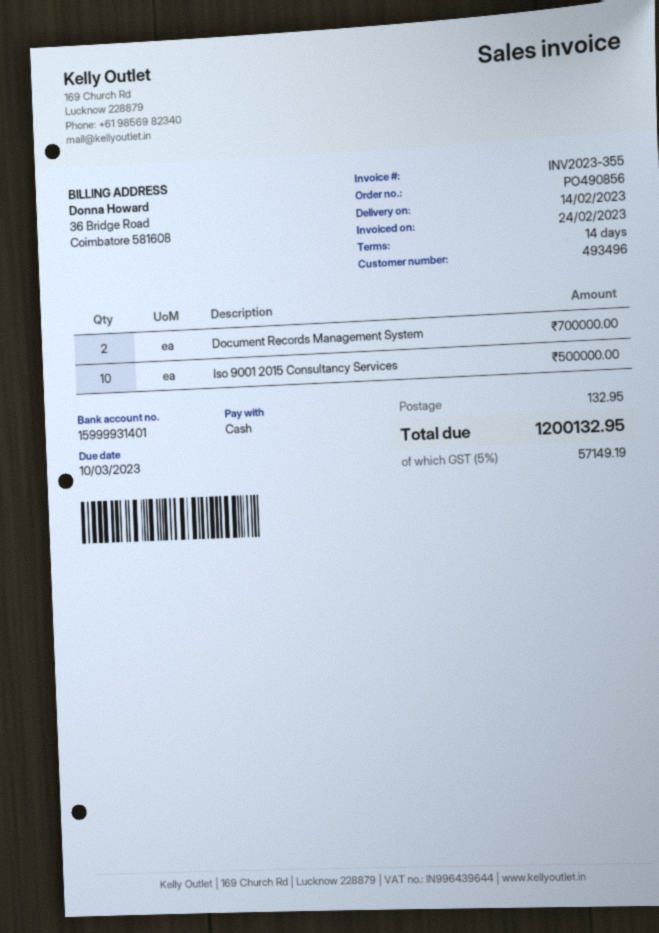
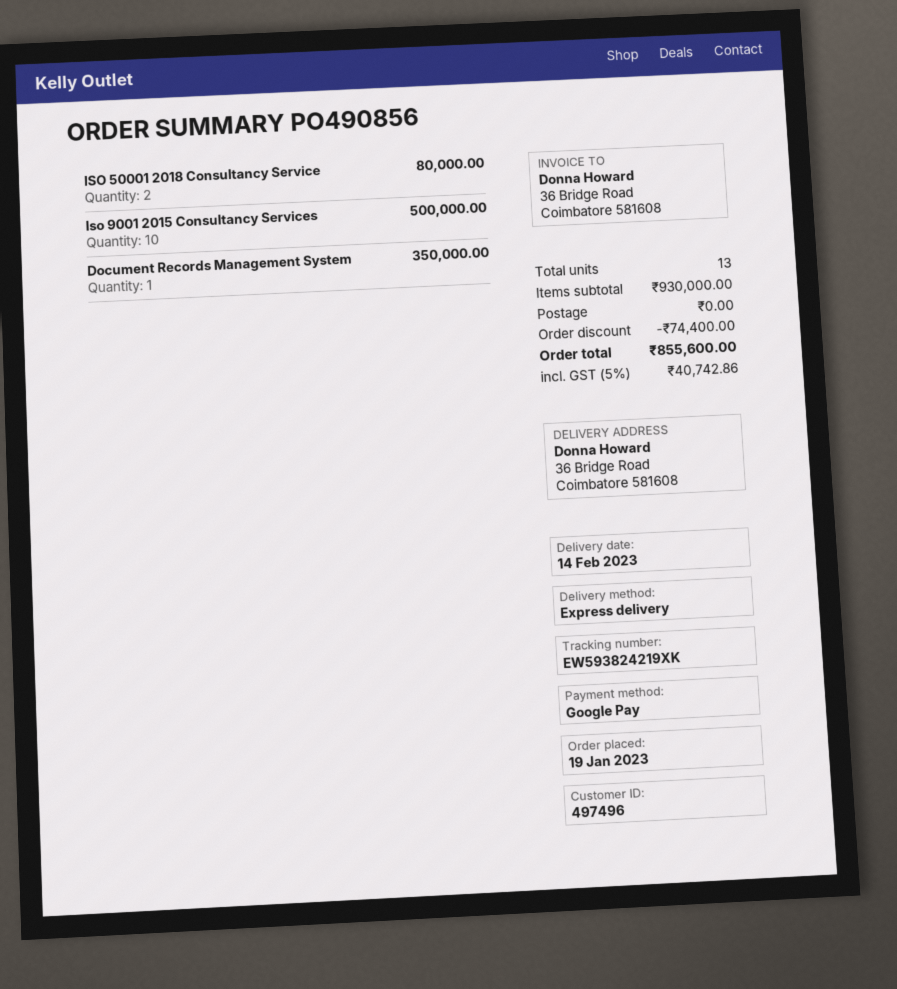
customer number: 493496 -> 497496
payment method: cash -> Google Pay
Document Records Management System: 2 for 700000.00 -> 1 for 350000.00
ISO 50001 2018 Consultancy Service: none -> 2 for 80000.00
discount: none -> 74400.00
shipping: 132.95 -> 0.00
tax: 5% = 57149.19 -> 5% = 40742.86
total: 1200132.95 -> 855600.00

